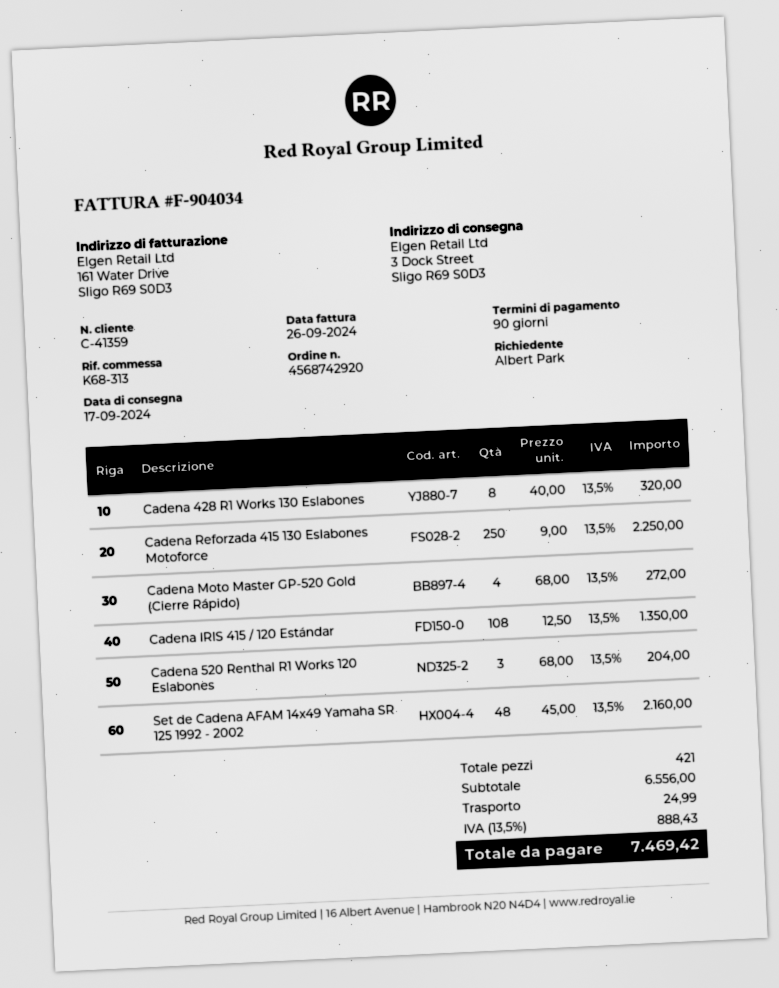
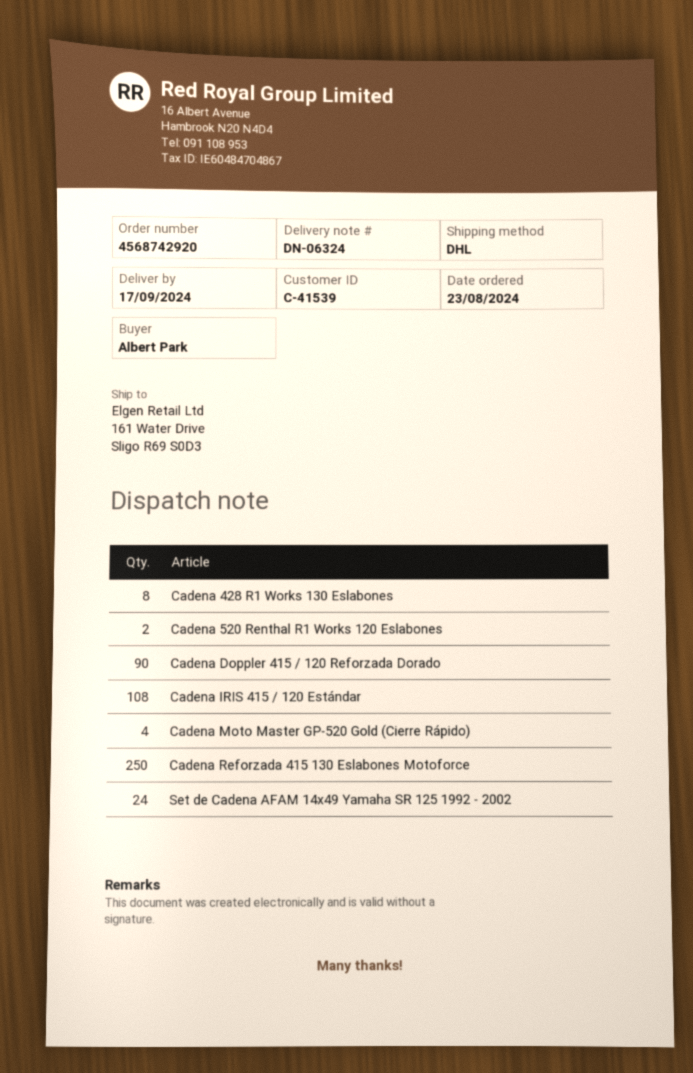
customer number: C-41359 -> C-41539
ship to: 3 Dock Street, Sligo R69 S0D3 -> 161 Water Drive, Sligo R69 S0D3
Cadena 520 Renthal R1 Works 120 Eslabones: 3 -> 2
Set de Cadena AFAM 14x49 Yamaha SR 125 1992 - 2002: 48 -> 24
Cadena Doppler 415 / 120 Reforzada Dorado: none -> 90

